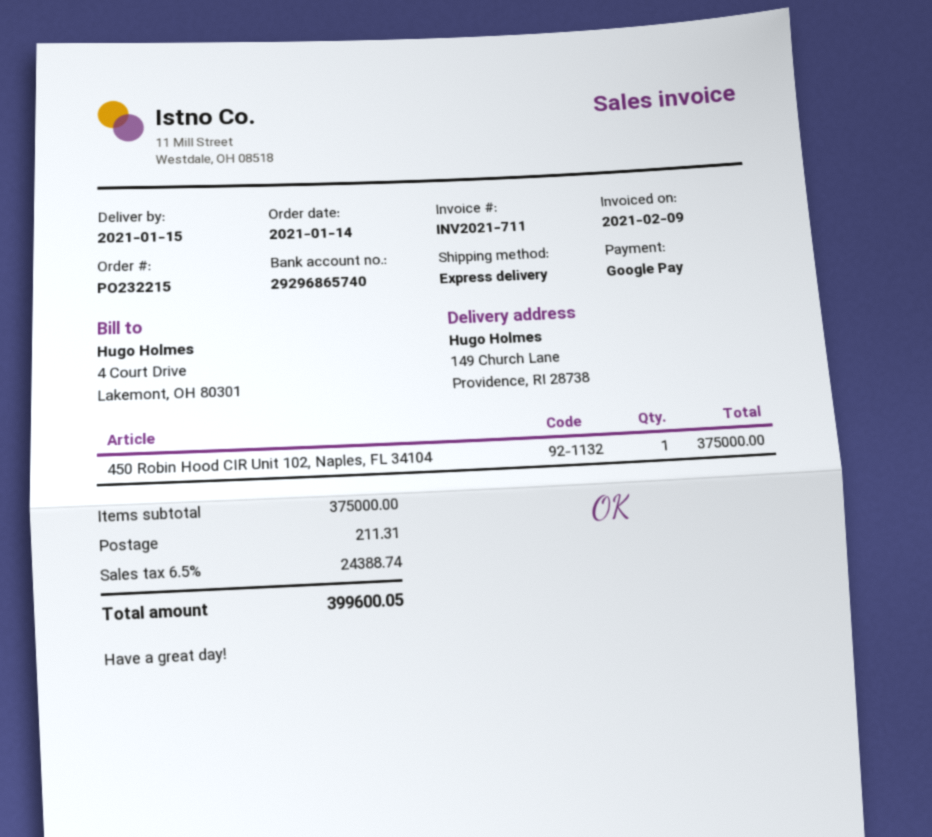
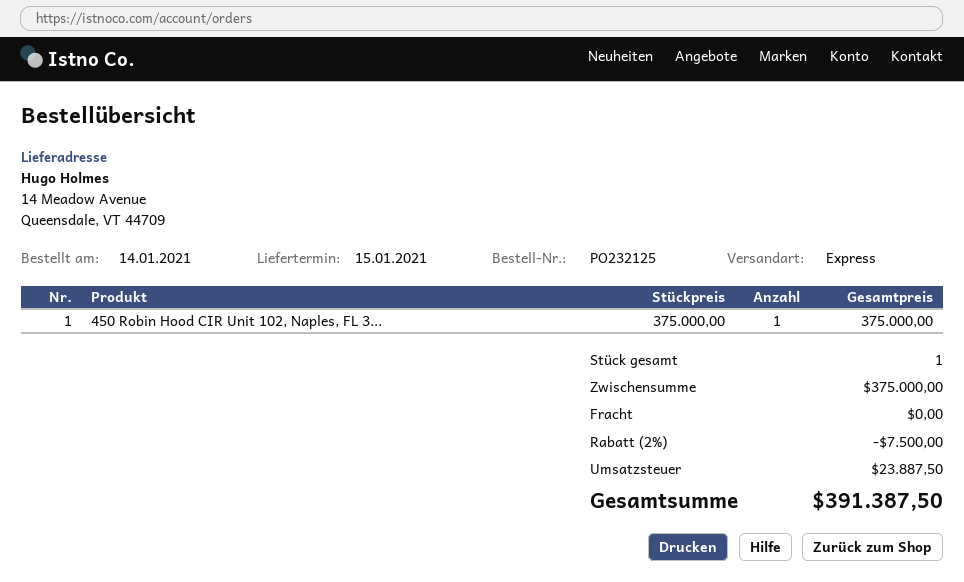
order number: PO232215 -> PO232125
ship to: 149 Church Lane, Providence, RI 28738 -> 14 Meadow Avenue, Queensdale, VT 44709
discount: none -> 2% = 7500.00
shipping: 211.31 -> 0.00
tax: 24388.74 -> 23887.50
total: 399600.05 -> 391387.50

